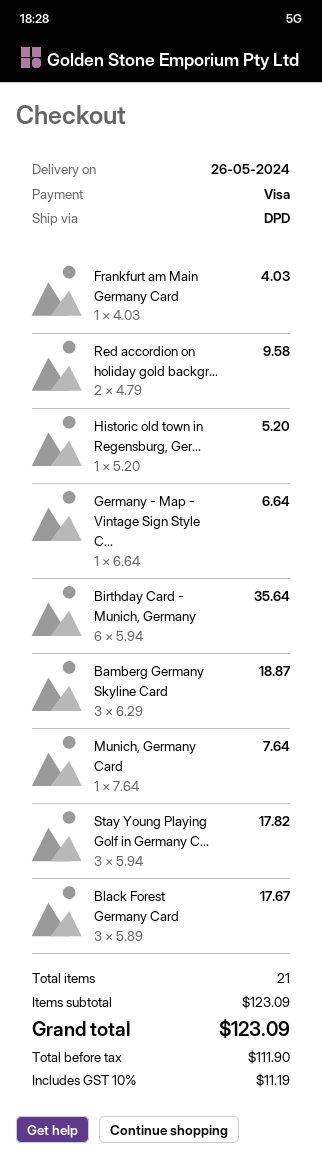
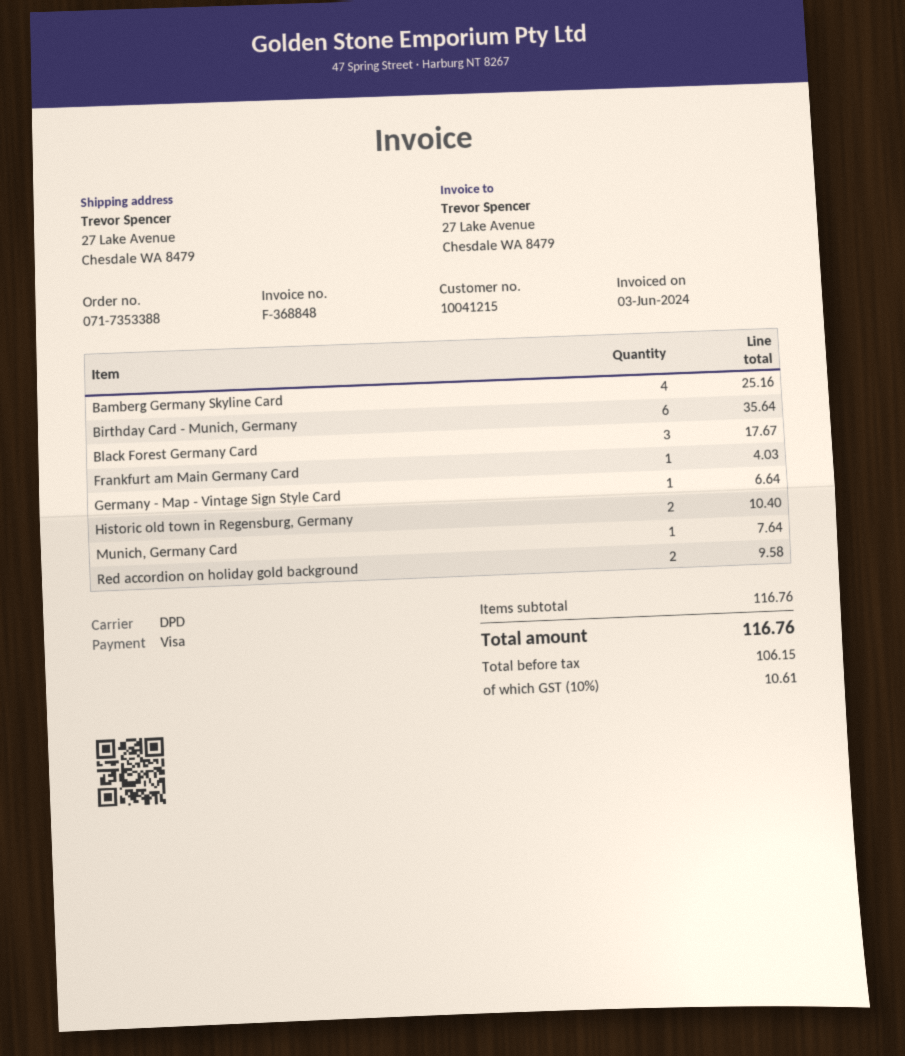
Historic old town in Regensburg, Ger...: 1 for 5.20 -> 2 for 10.40
Bamberg Germany Skyline Card: 3 for 18.87 -> 4 for 25.16
Stay Young Playing Golf in Germany C...: 3 for 17.82 -> none
subtotal: 123.09 -> 116.76
net: 111.90 -> 106.15
tax: 10% = 11.19 -> 10% = 10.61
total: 123.09 -> 116.76

